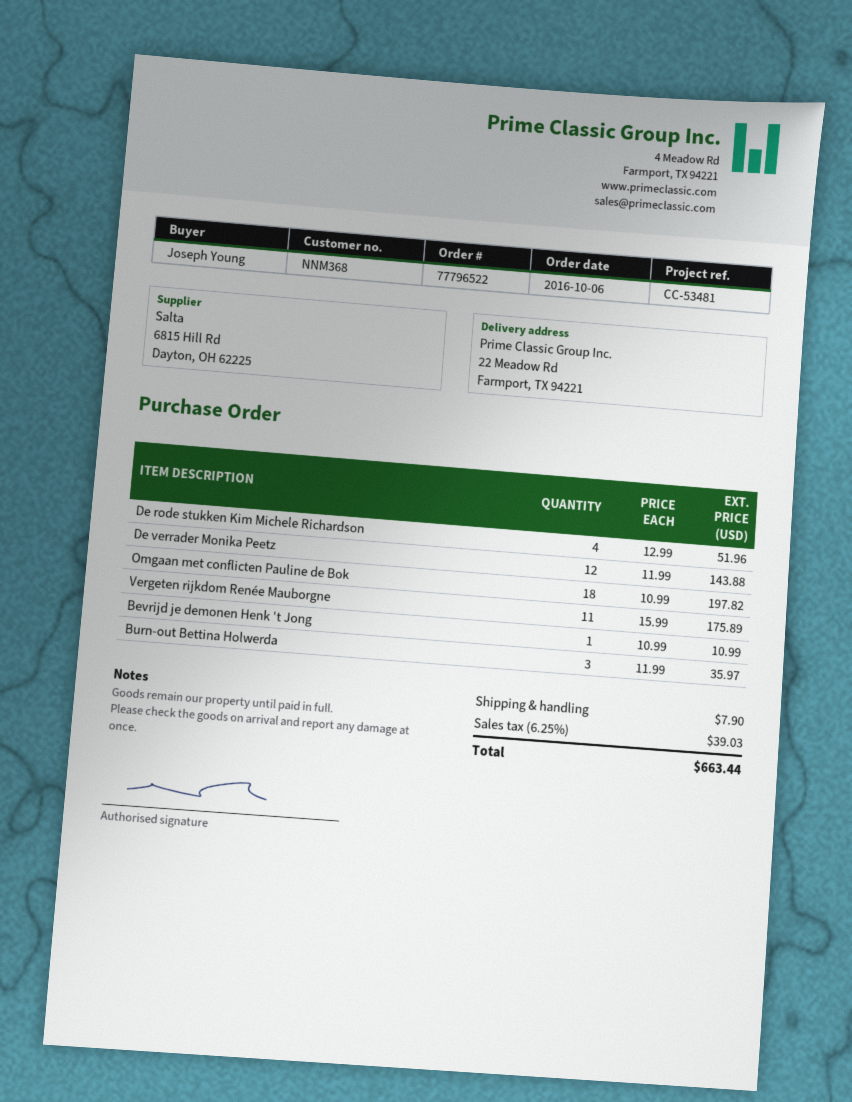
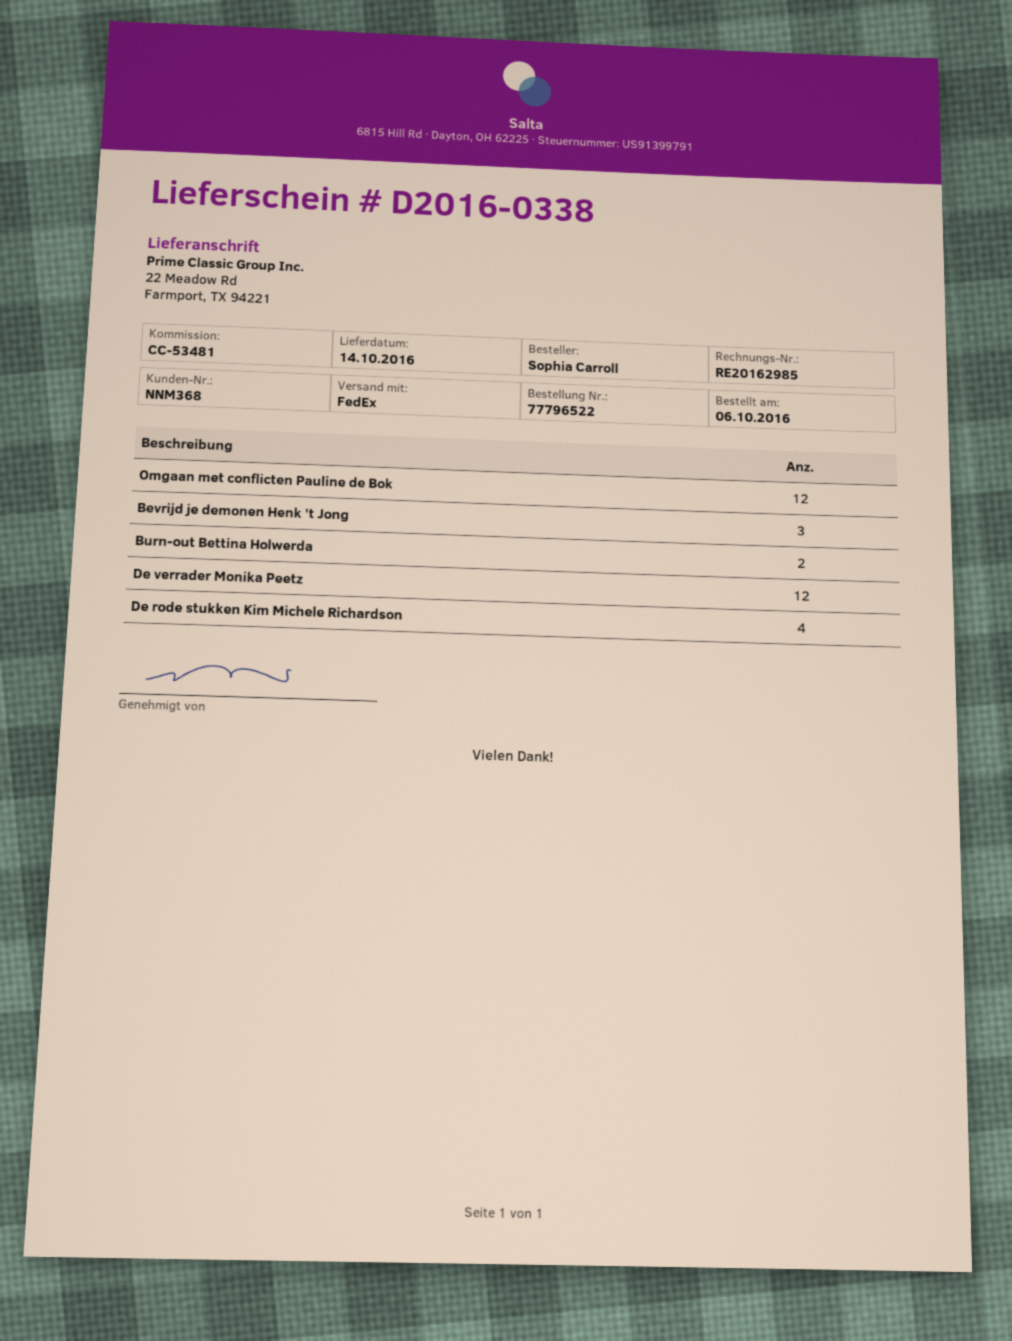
ordered by: Joseph Young -> Sophia Carroll
Omgaan met conflicten Pauline de Bok: 18 -> 12
Vergeten rijkdom Renée Mauborgne: 11 -> none
Bevrijd je demonen Henk 't Jong: 1 -> 3
Burn-out Bettina Holwerda: 3 -> 2

